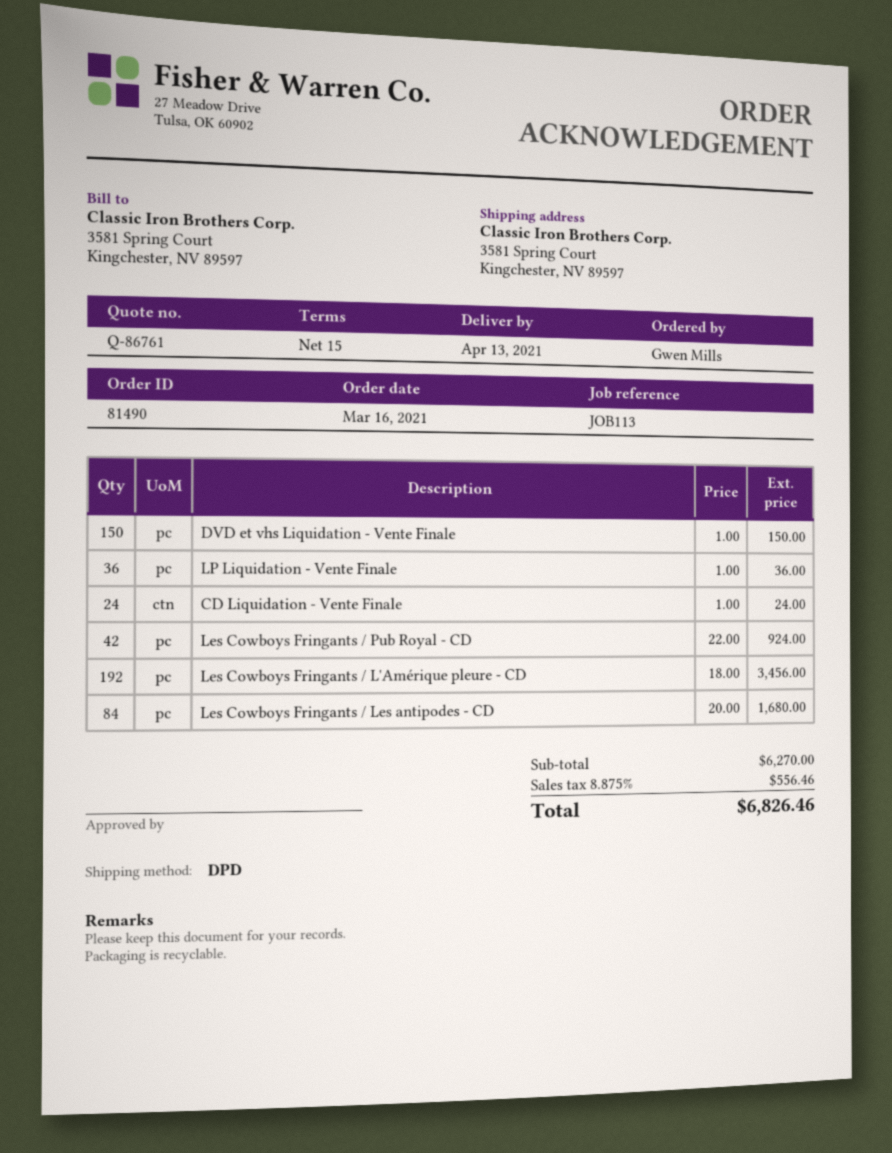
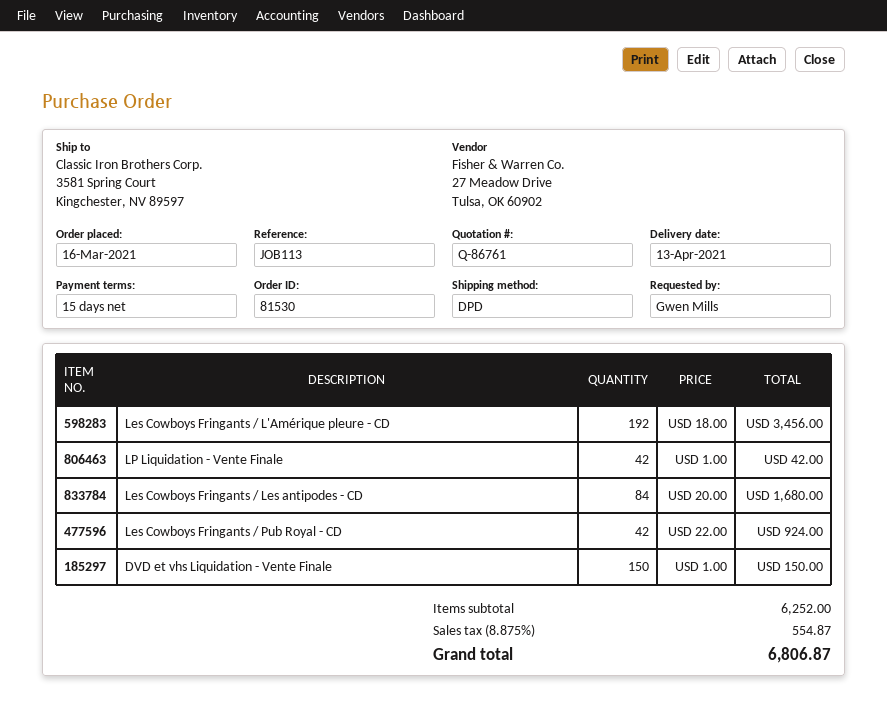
order number: 81490 -> 81530
LP Liquidation - Vente Finale: 36 x 1.00 = 36.00 -> 42 x 1.00 = 42.00
CD Liquidation - Vente Finale: 24 x 1.00 = 24.00 -> none
subtotal: 6270.00 -> 6252.00
tax: 8.875% = 556.46 -> 8.875% = 554.87
total: 6826.46 -> 6806.87

